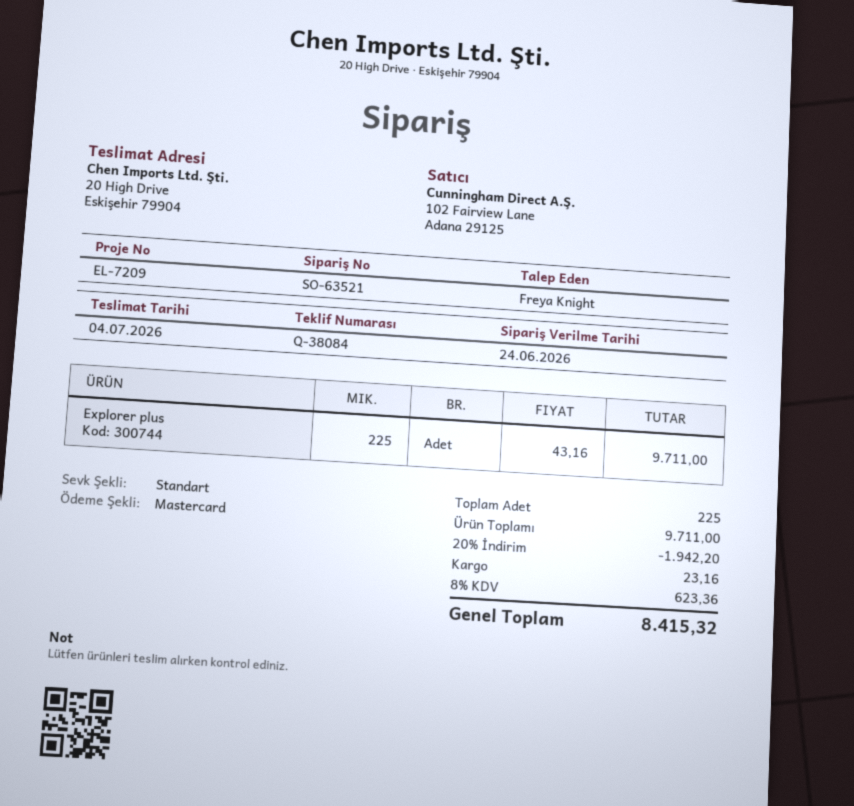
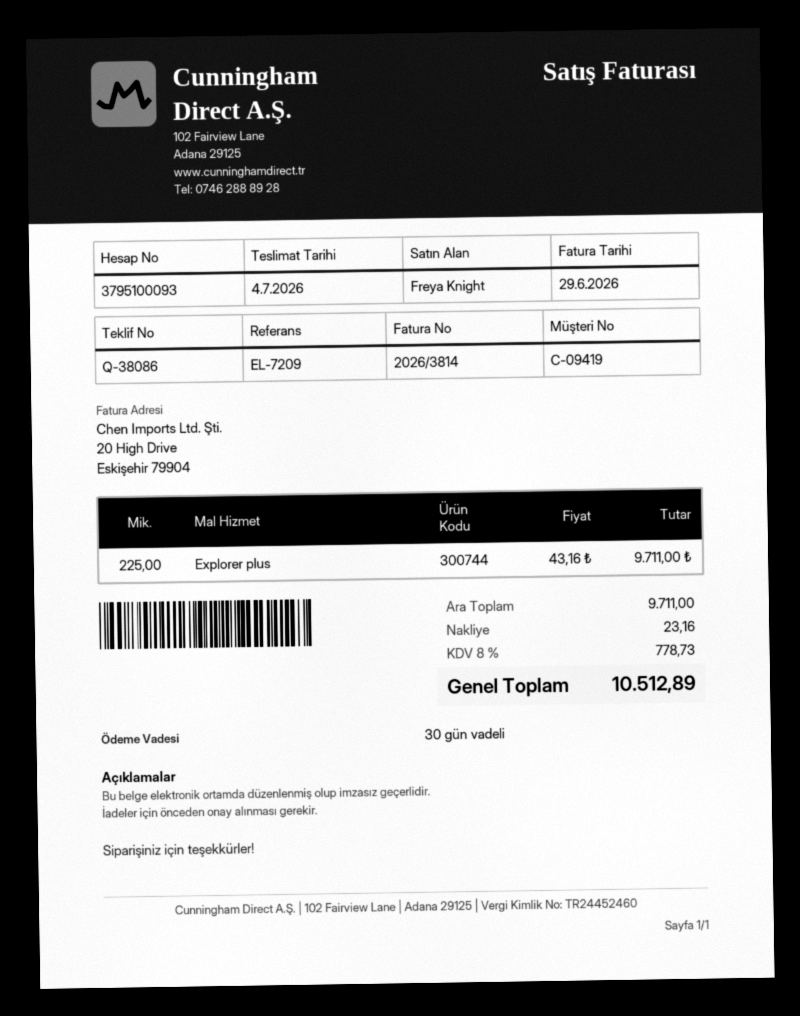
quote number: Q-38084 -> Q-38086
discount: 20% = 1942.20 -> none
tax: 8% = 623.36 -> 8% = 778.73
total: 8415.32 -> 10512.89

